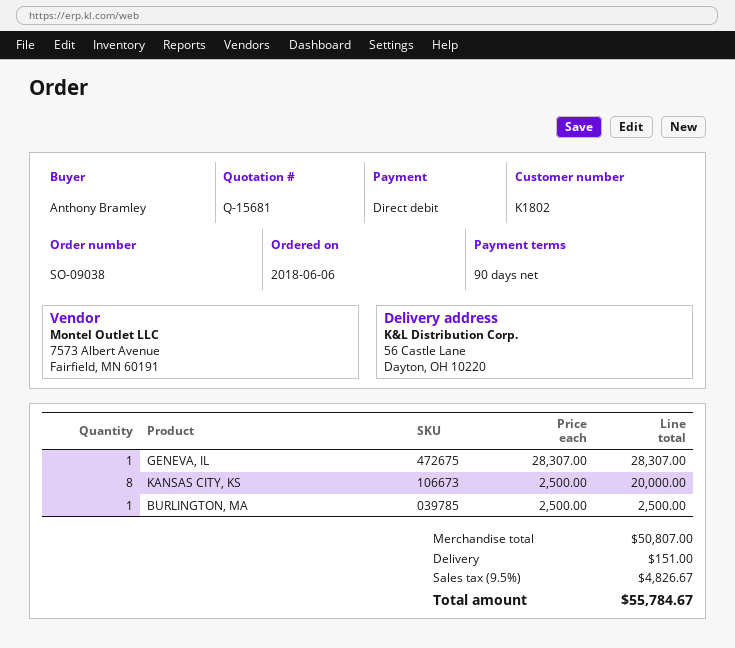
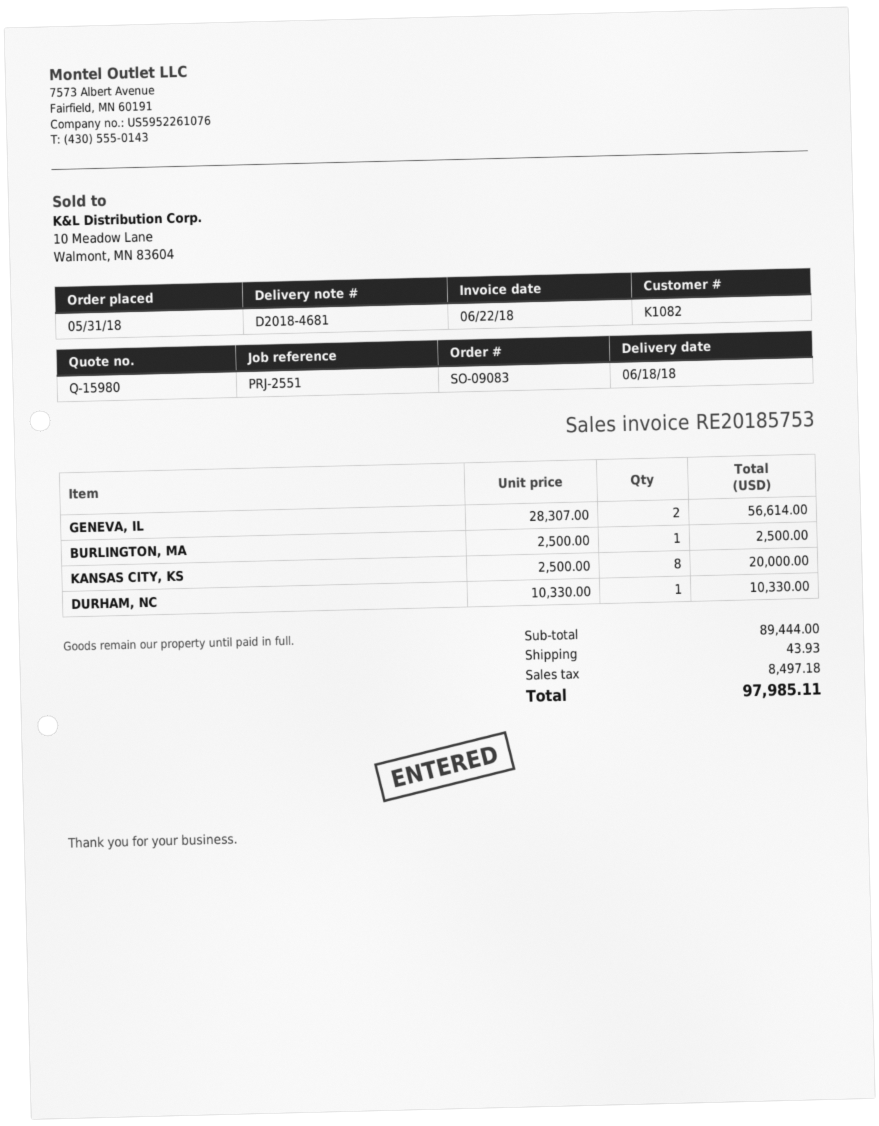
quote number: Q-15681 -> Q-15980
order number: SO-09038 -> SO-09083
order date: 2018-06-06 -> 2018-05-31
customer number: K1802 -> K1082
GENEVA, IL: 1 x 28307.00 = 28307.00 -> 2 x 28307.00 = 56614.00
DURHAM, NC: none -> 1 x 10330.00 = 10330.00
subtotal: 50807.00 -> 89444.00
shipping: 151.00 -> 43.93
tax: 4826.67 -> 8497.18
total: 55784.67 -> 97985.11

